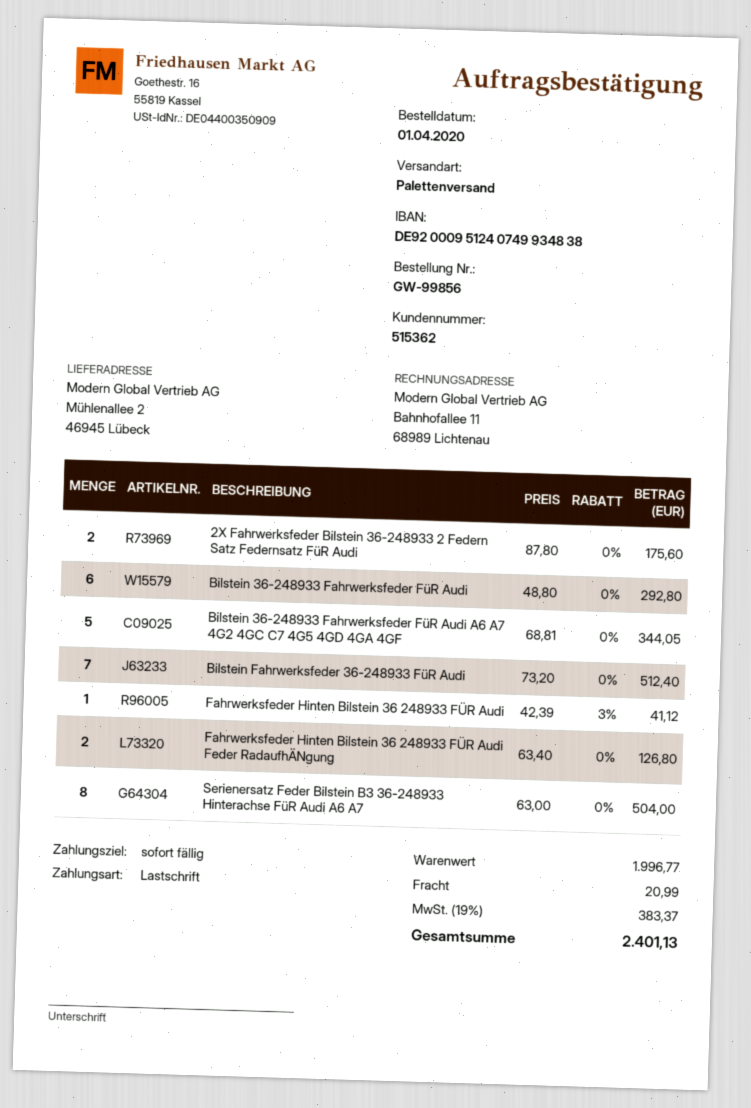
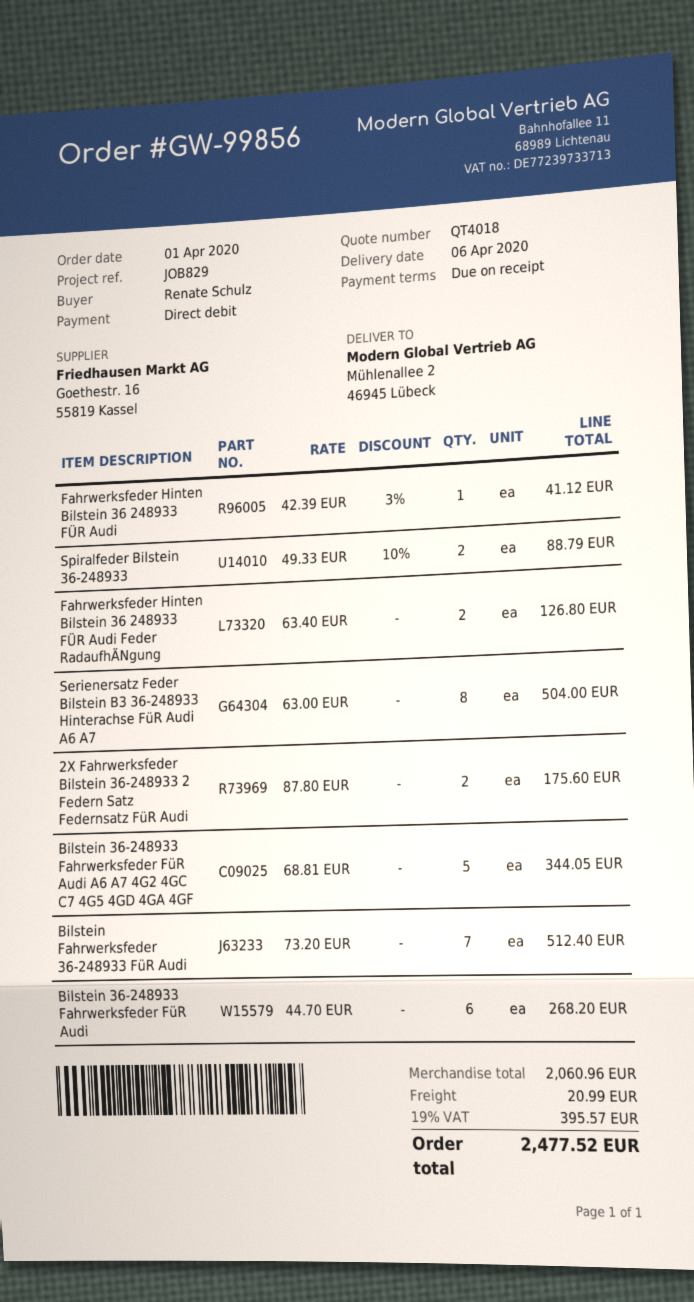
Bilstein 36-248933 Fahrwerksfeder FüR Audi: 6 x 48.80 = 292.80 -> 6 x 44.70 = 268.20
Spiralfeder Bilstein 36-248933: none -> 2 x 49.33 - 10% = 88.79
subtotal: 1996.77 -> 2060.96
tax: 19% = 383.37 -> 19% = 395.57
total: 2401.13 -> 2477.52

